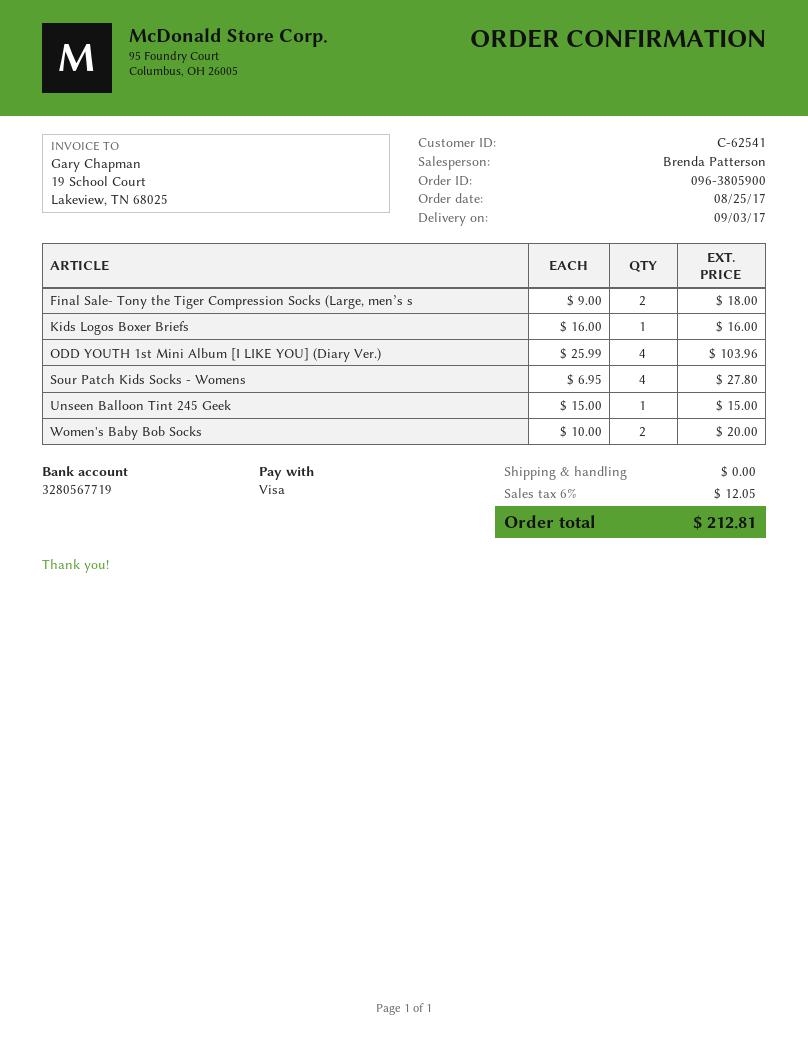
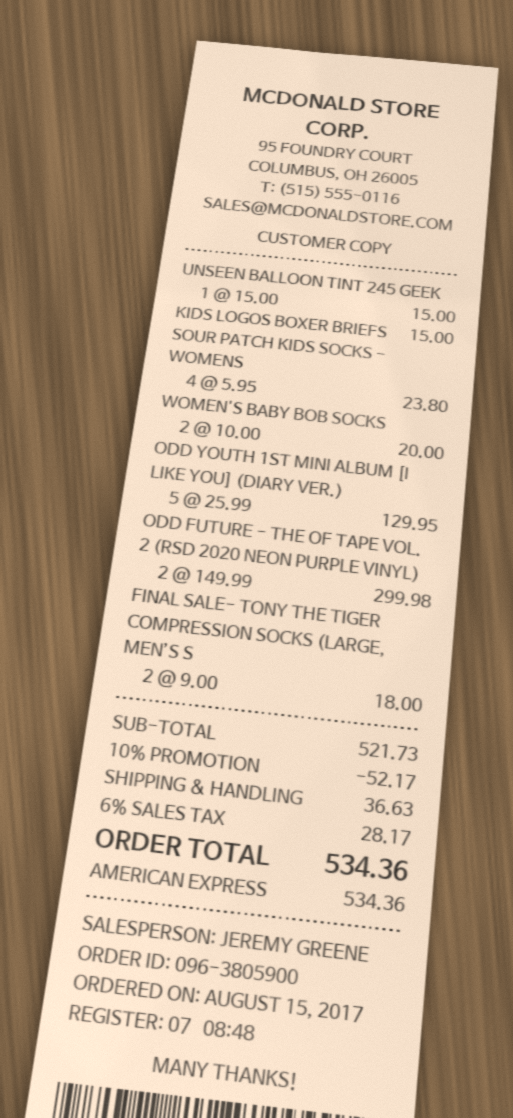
order date: 2017-08-25 -> 2017-08-15
sales rep: Brenda Patterson -> JEREMY GREENE
payment method: Visa -> American Express
Kids Logos Boxer Briefs: 1 x 16.00 = 16.00 -> 1 x 15.00 = 15.00
ODD YOUTH 1st Mini Album [I LIKE YOU] (Diary Ver.): 4 x 25.99 = 103.96 -> 5 x 25.99 = 129.95
Sour Patch Kids Socks - Womens: 4 x 6.95 = 27.80 -> 4 x 5.95 = 23.80
ODD FUTURE - THE OF TAPE VOL. 2 (RSD 2020 NEON PURPLE VINYL): none -> 2 x 149.99 = 299.98
discount: none -> 10% = 52.17
shipping: 0.00 -> 36.63
tax: 6% = 12.05 -> 6% = 28.17
total: 212.81 -> 534.36

